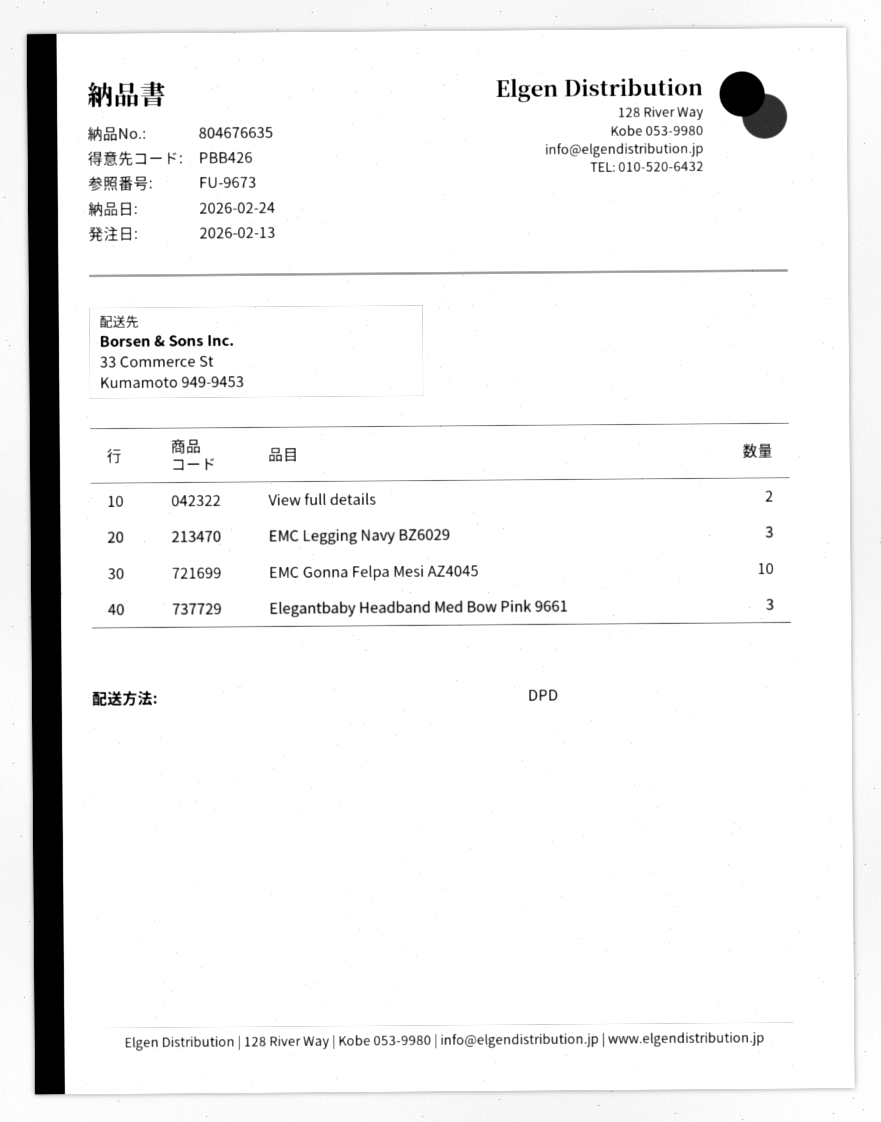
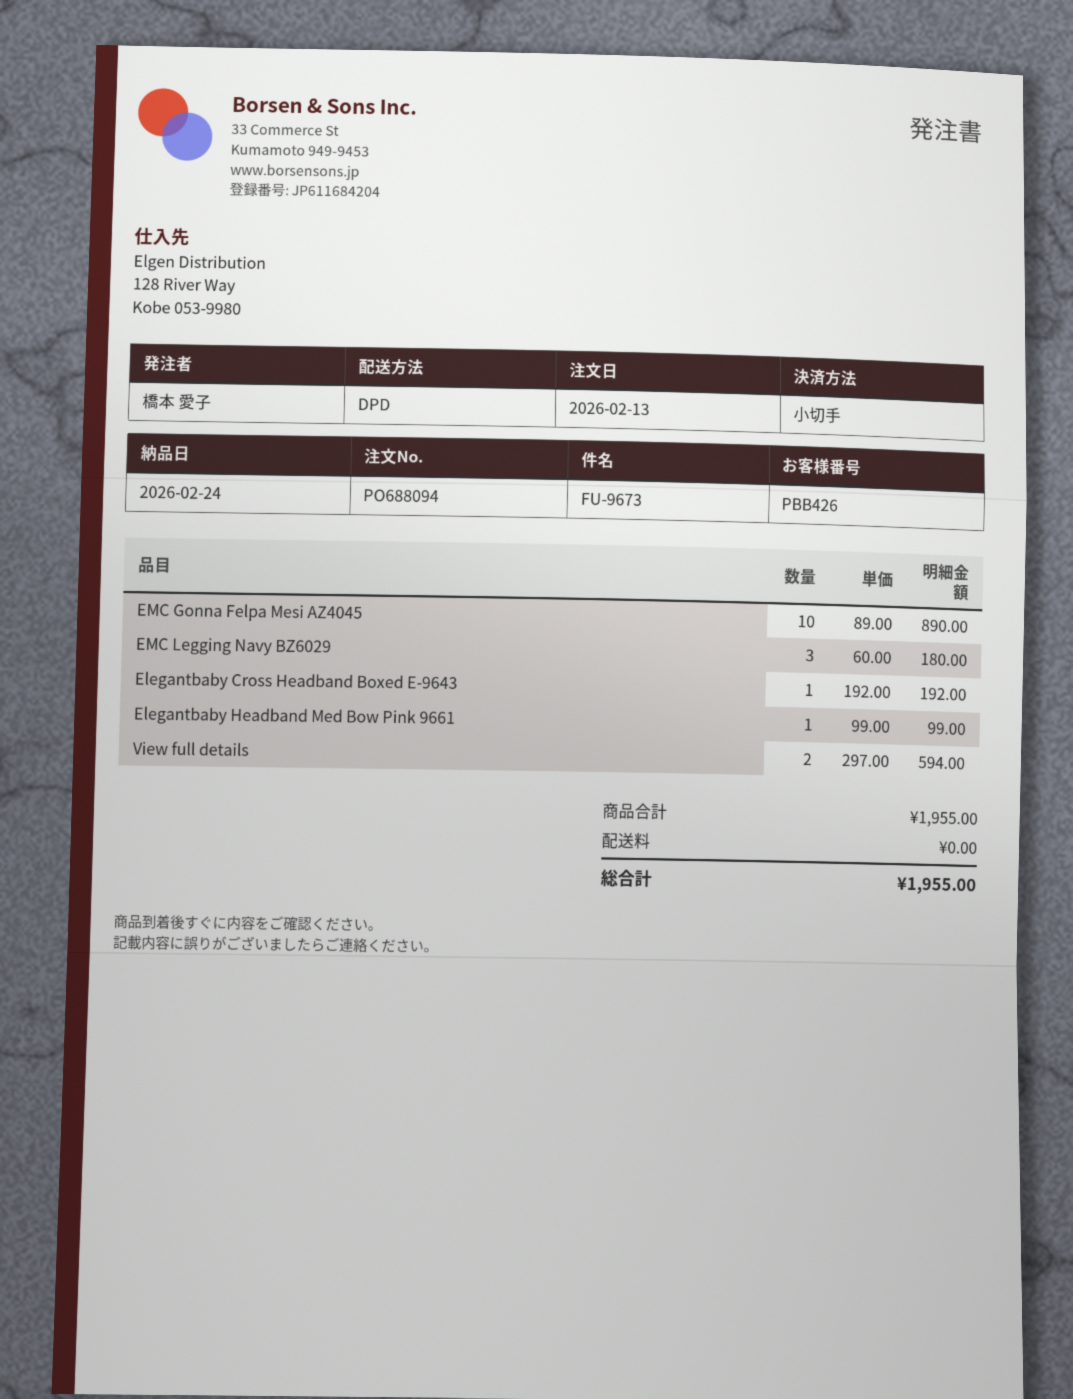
Elegantbaby Headband Med Bow Pink 9661: 3 -> 1
Elegantbaby Cross Headband Boxed E-9643: none -> 1

